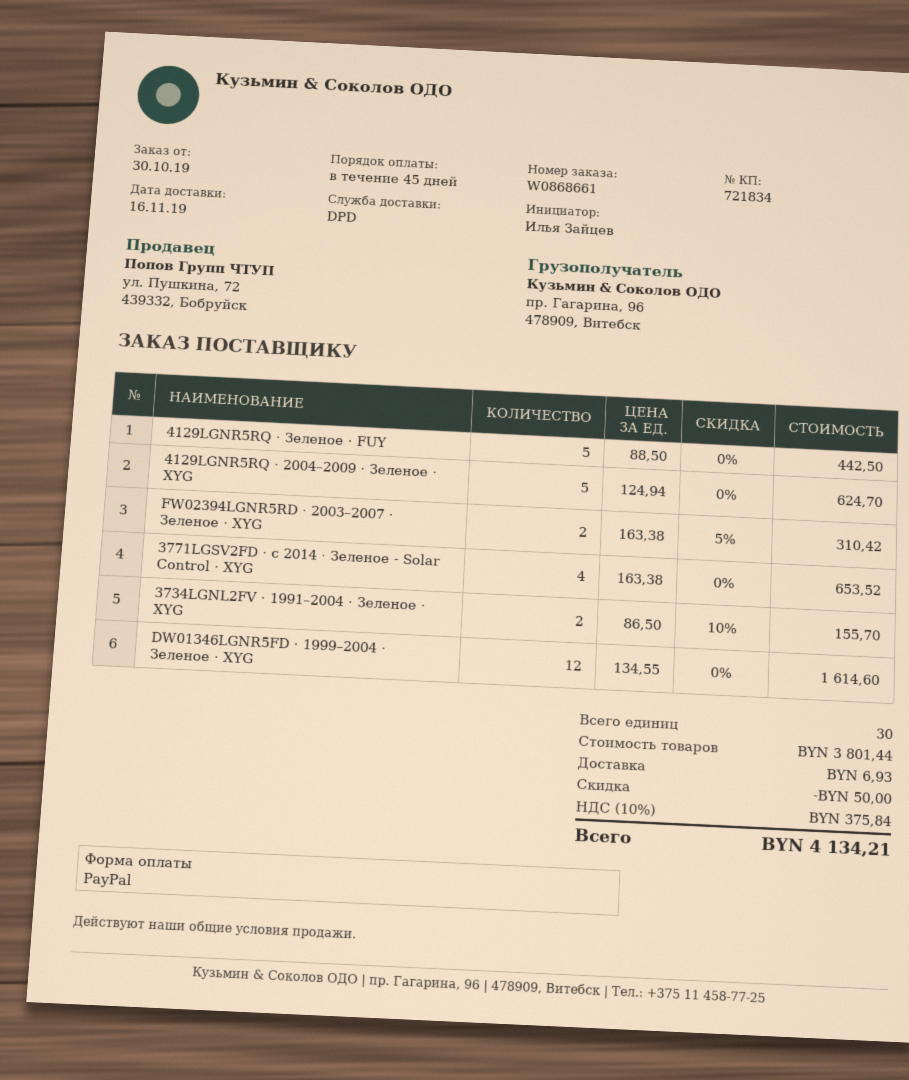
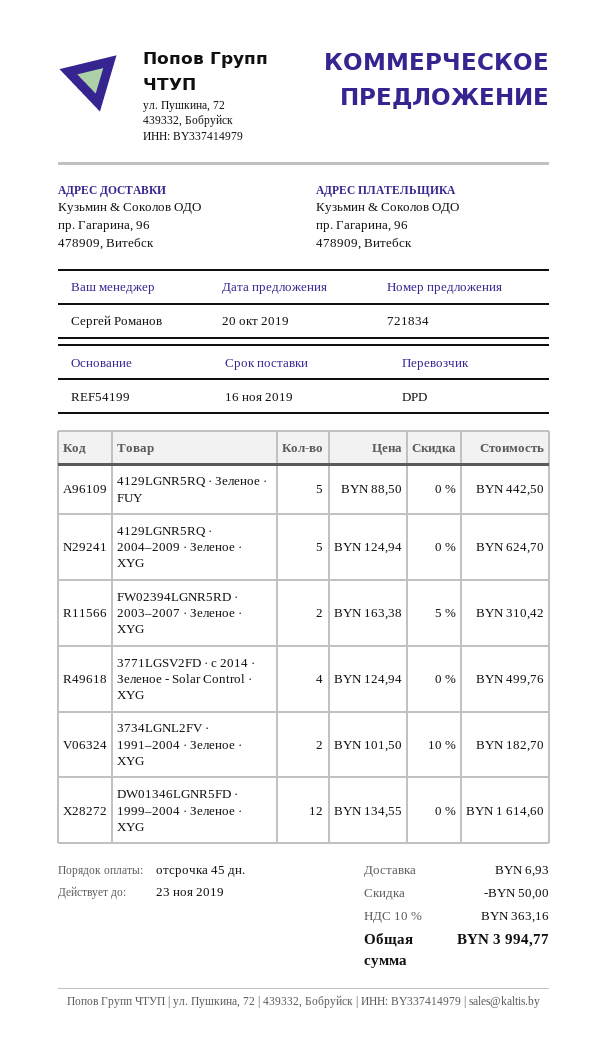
3771LGSV2FD · с 2014 · Зеленое - Solar Control · XYG: 4 x 163.38 = 653.52 -> 4 x 124.94 = 499.76
3734LGNL2FV · 1991–2004 · Зеленое · XYG: 2 x 86.50 - 10% = 155.70 -> 2 x 101.50 - 10% = 182.70
tax: 10% = 375.84 -> 10% = 363.16
total: 4134.21 -> 3994.77

